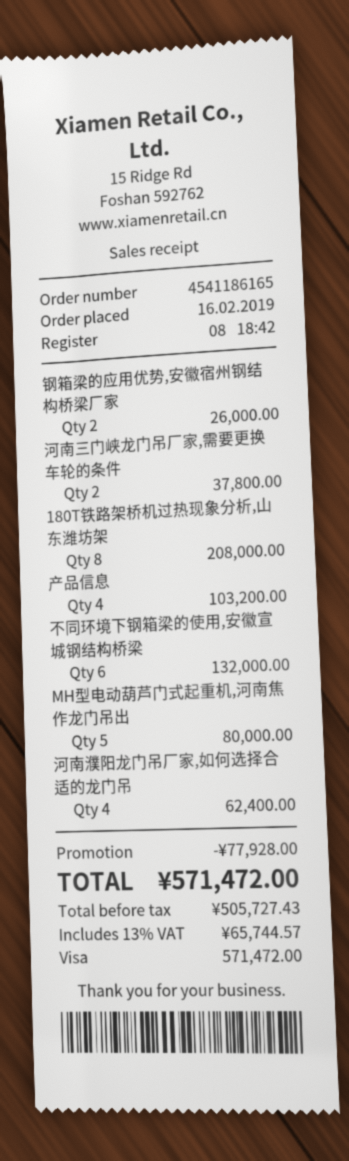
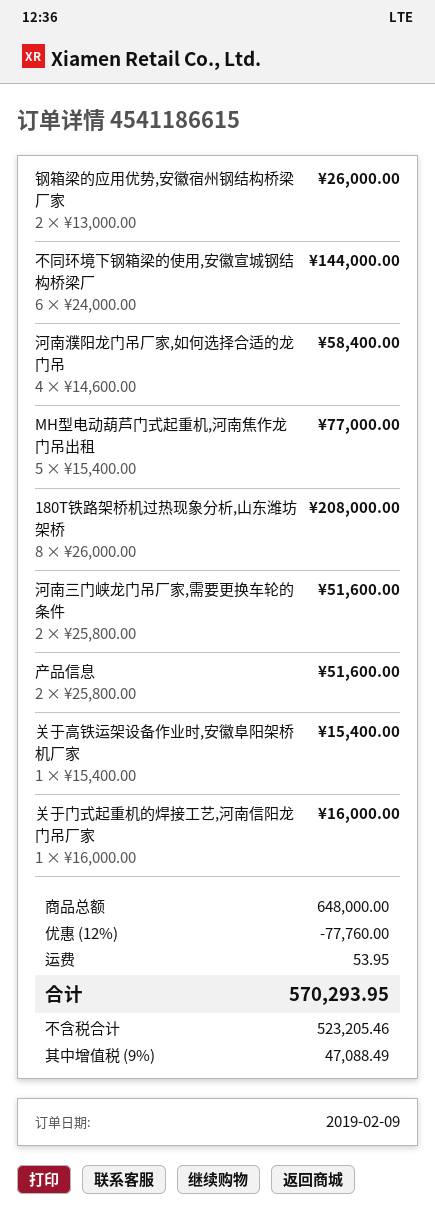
order number: 4541186165 -> 4541186615
order date: 2019-02-16 -> 2019-02-09
河南三门峡龙门吊厂家,需要更换车轮的条件: 2 for 37800.00 -> 2 for 51600.00
产品信息: 4 for 103200.00 -> 2 for 51600.00
不同环境下钢箱梁的使用,安徽宣城钢结构桥梁: 6 for 132000.00 -> 6 for 144000.00
MH型电动葫芦门式起重机,河南焦作龙门吊出: 5 for 80000.00 -> 5 for 77000.00
河南濮阳龙门吊厂家,如何选择合适的龙门吊: 4 for 62400.00 -> 4 for 58400.00
关于高铁运架设备作业时,安徽阜阳架桥机厂家: none -> 1 for 15400.00
关于门式起重机的焊接工艺,河南信阳龙门吊厂家: none -> 1 for 16000.00
discount: 77928.00 -> 77760.00
shipping: none -> 53.95
net: 505727.43 -> 523205.46
tax: 13% = 65744.57 -> 9% = 47088.49
total: 571472.00 -> 570293.95

